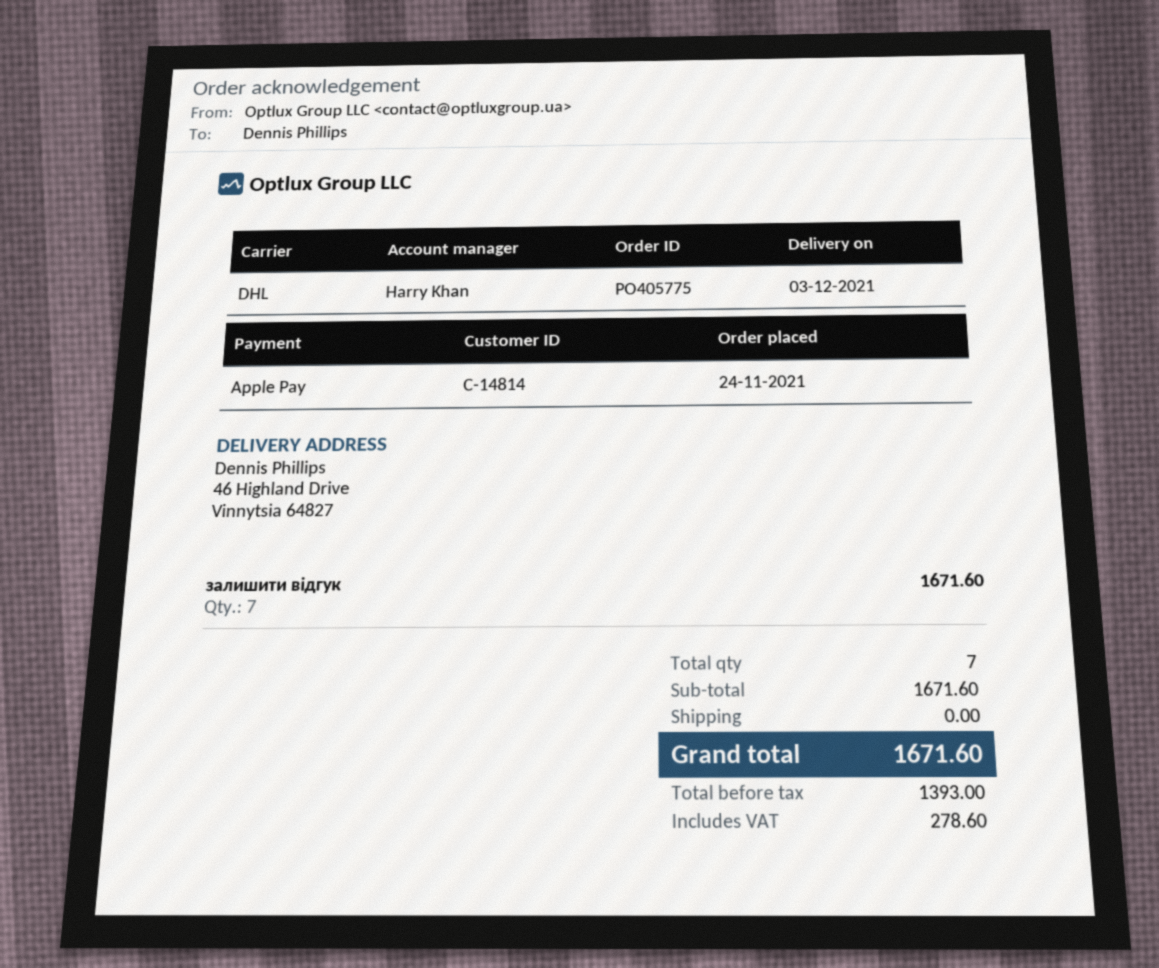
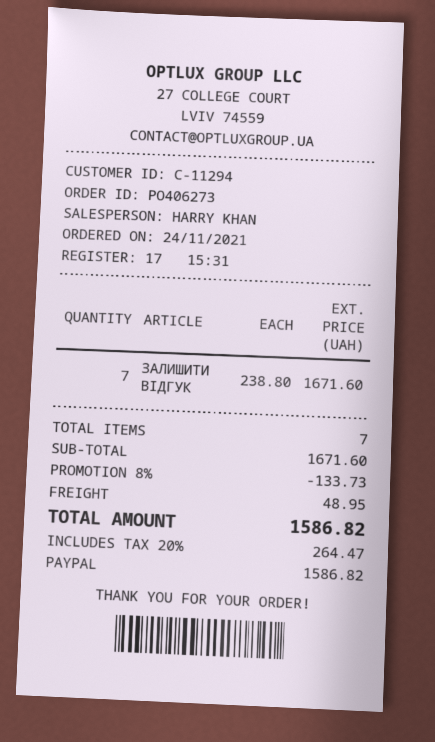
order number: PO405775 -> PO406273
customer number: C-14814 -> C-11294
payment method: Apple Pay -> PayPal
discount: none -> 8% = 133.73
shipping: 0.00 -> 48.95
tax: 278.60 -> 264.47
total: 1671.60 -> 1586.82

